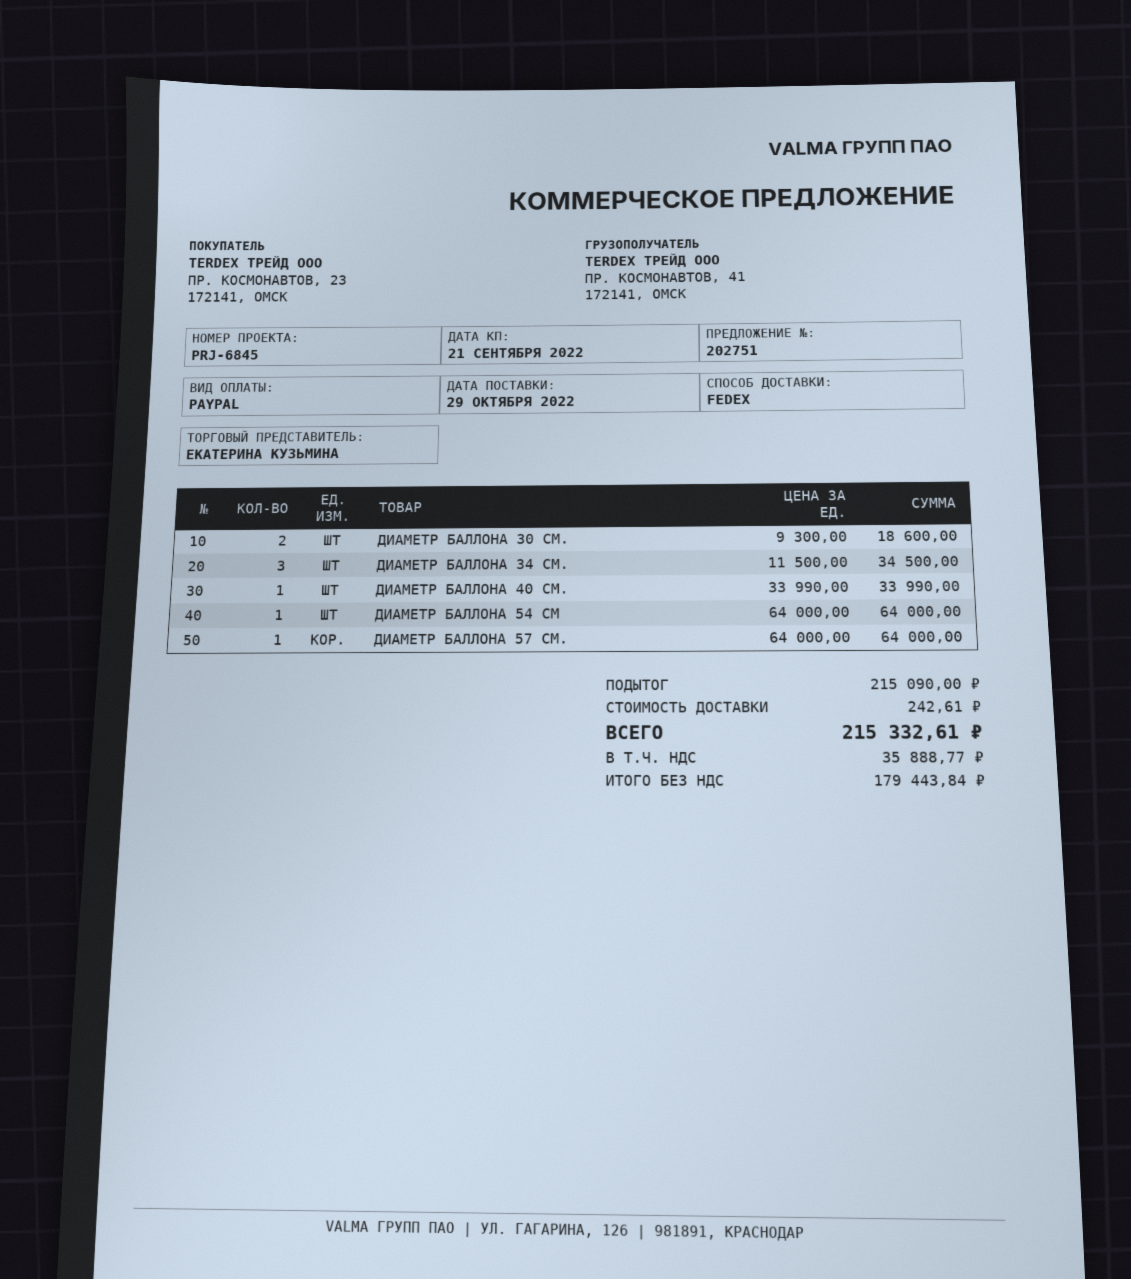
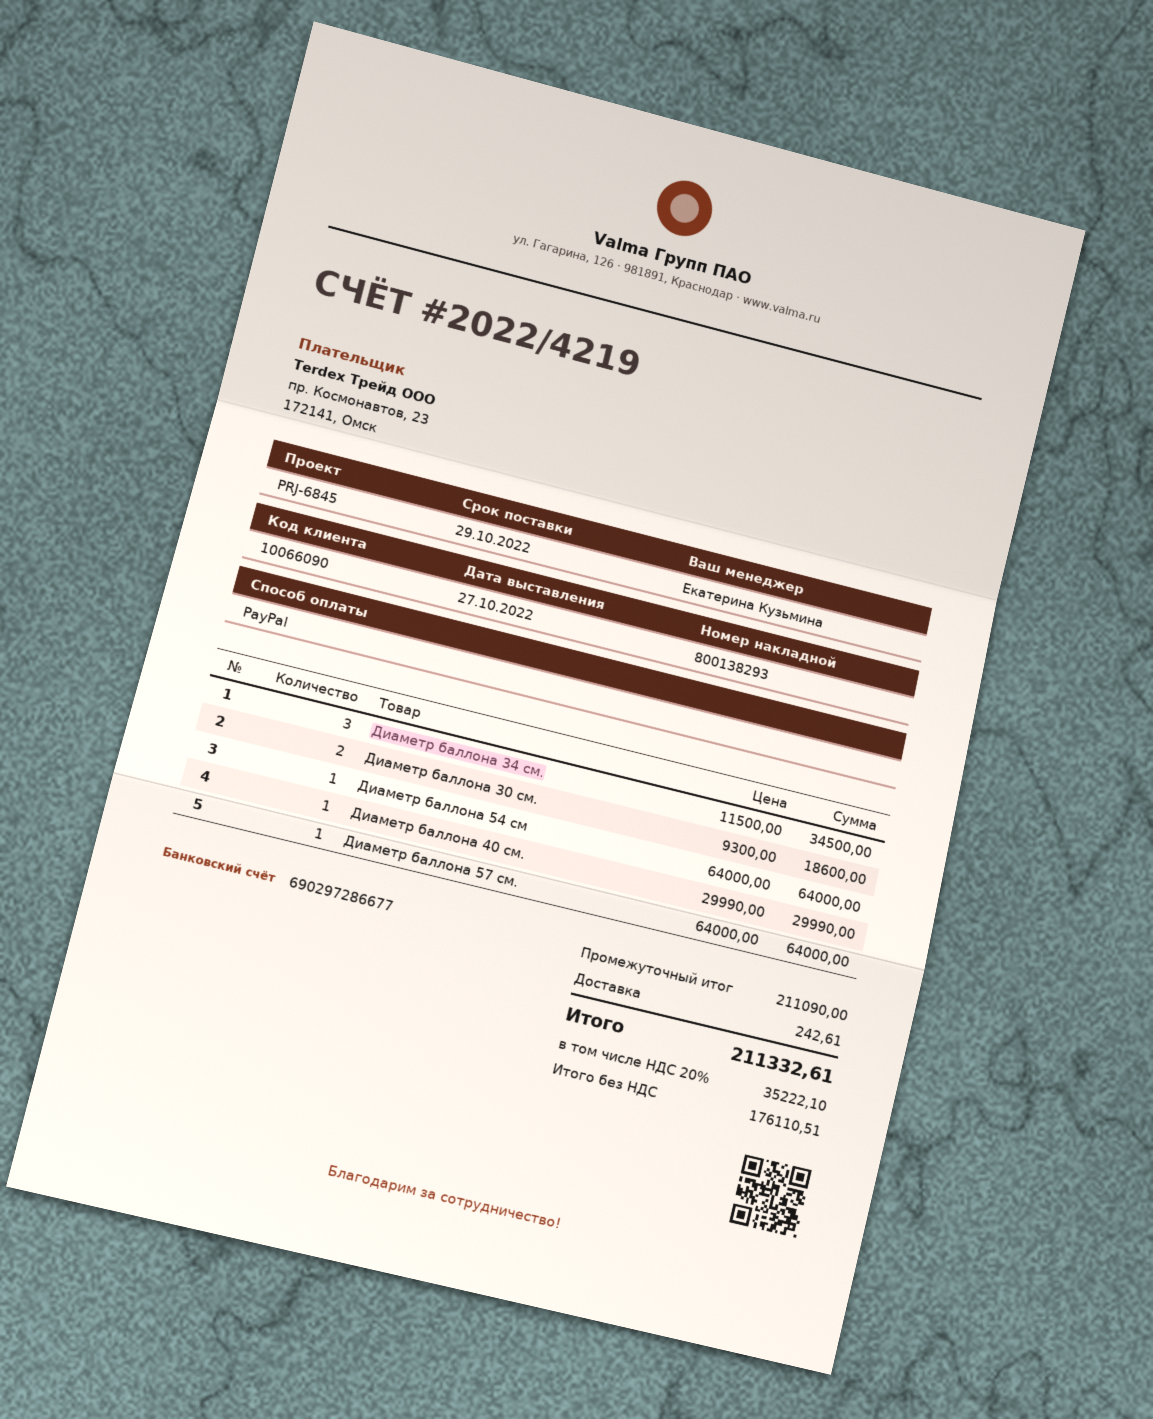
ДИАМЕТР БАЛЛОНА 40 СМ.: 1 x 33990.00 = 33990.00 -> 1 x 29990.00 = 29990.00
subtotal: 215090.00 -> 211090.00
net: 179443.84 -> 176110.51
tax: 35888.77 -> 35222.10
total: 215332.61 -> 211332.61

